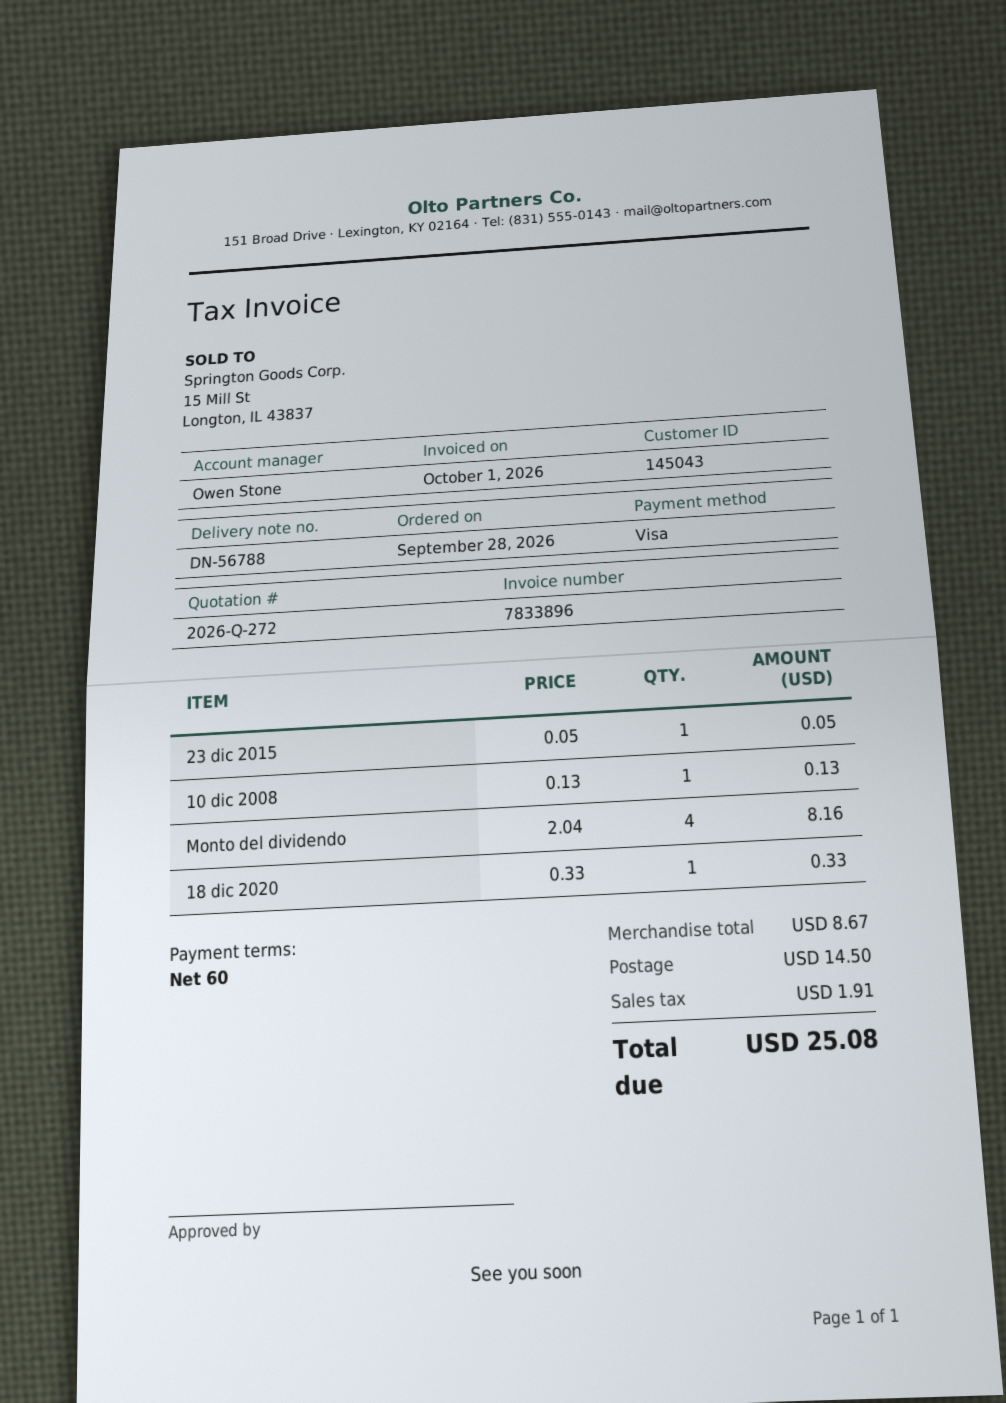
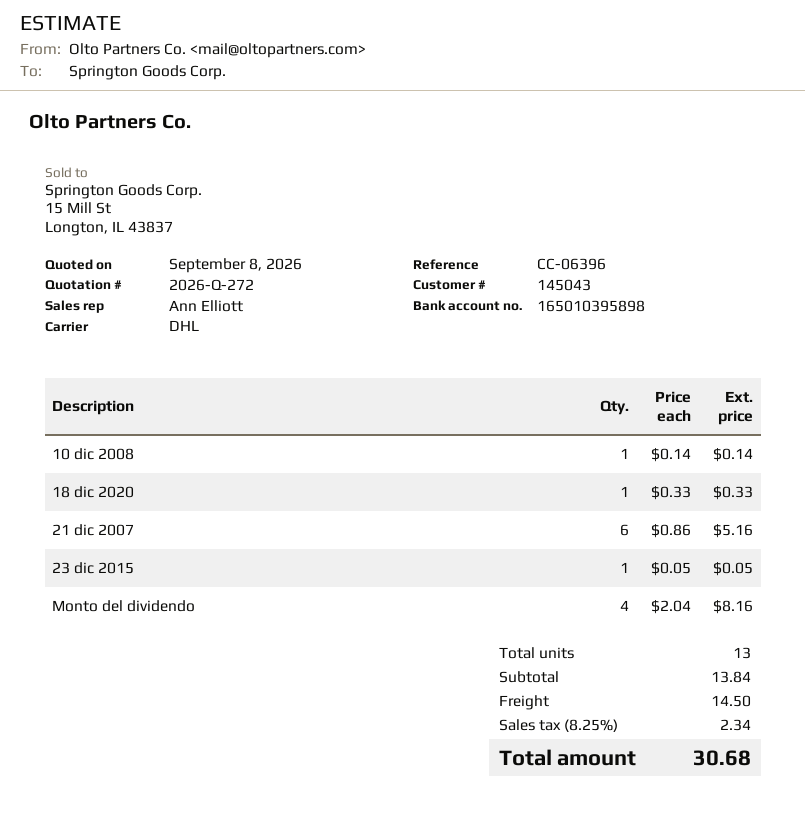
sales rep: Owen Stone -> Ann Elliott
10 dic 2008: 1 x 0.13 = 0.13 -> 1 x 0.14 = 0.14
21 dic 2007: none -> 6 x 0.86 = 5.16
subtotal: 8.67 -> 13.84
tax: 1.91 -> 2.34
total: 25.08 -> 30.68

